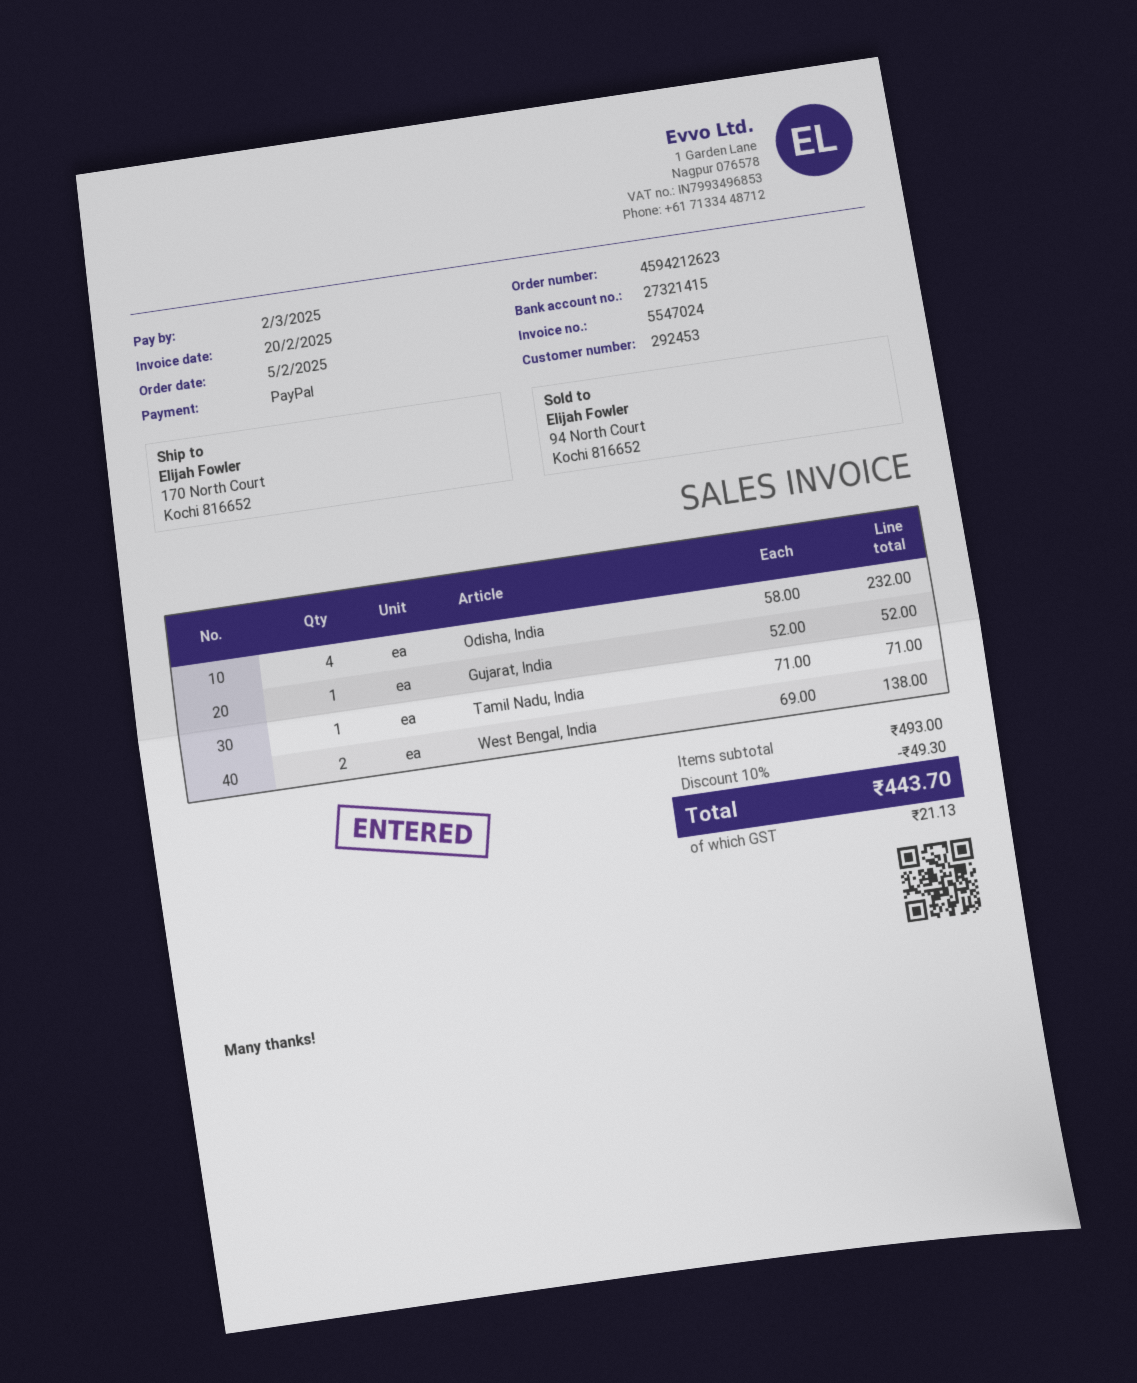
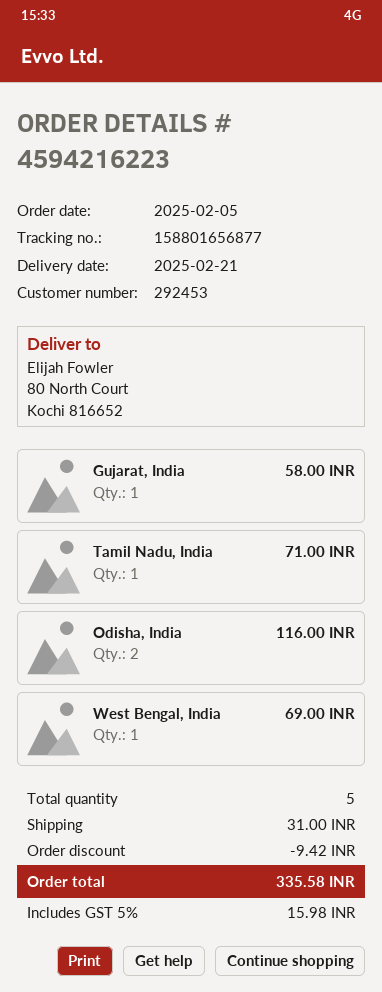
order number: 4594212623 -> 4594216223
ship to: 170 North Court, Kochi 816652 -> 80 North Court, Kochi 816652
Odisha, India: 4 for 232.00 -> 2 for 116.00
Gujarat, India: 1 for 52.00 -> 1 for 58.00
West Bengal, India: 2 for 138.00 -> 1 for 69.00
discount: 49.30 -> 9.42
shipping: none -> 31.00
tax: 21.13 -> 15.98
total: 443.70 -> 335.58

